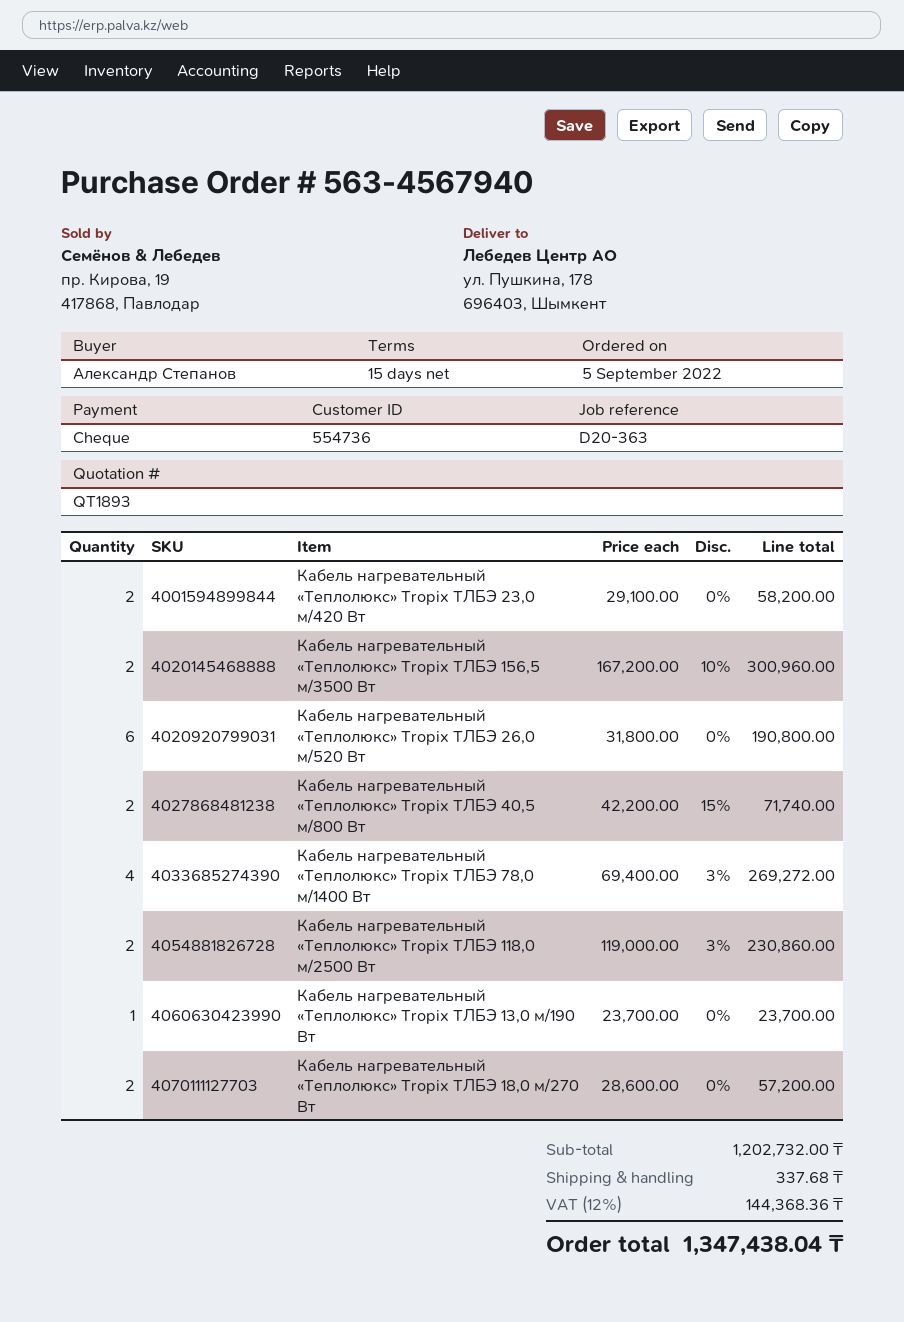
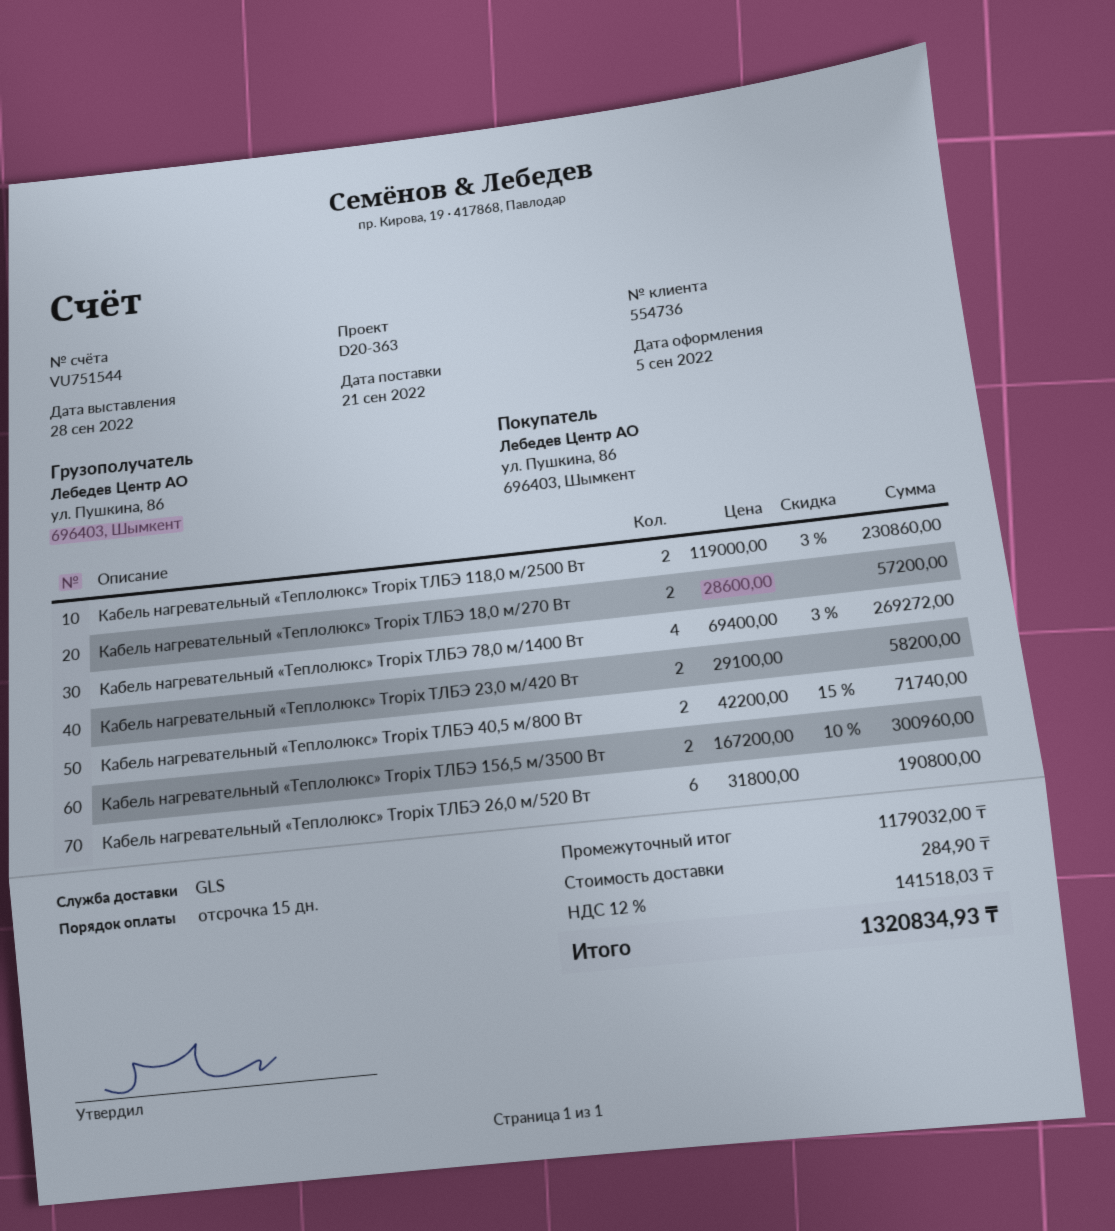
ship to: ул. Пушкина, 178, 696403, Шымкент -> ул. Пушкина, 86, 696403, Шымкент
Кабель нагревательный «Теплолюкс» Tropix ТЛБЭ 13,0 м/190 Вт: 1 x 23700.00 = 23700.00 -> none
subtotal: 1202732.00 -> 1179032.00
shipping: 337.68 -> 284.90
tax: 12% = 144368.36 -> 12% = 141518.03
total: 1347438.04 -> 1320834.93

